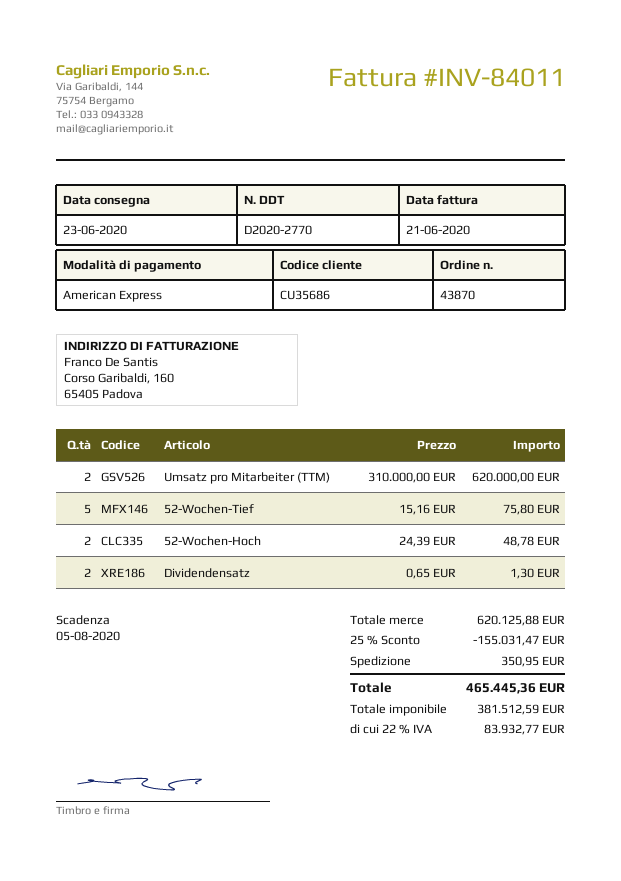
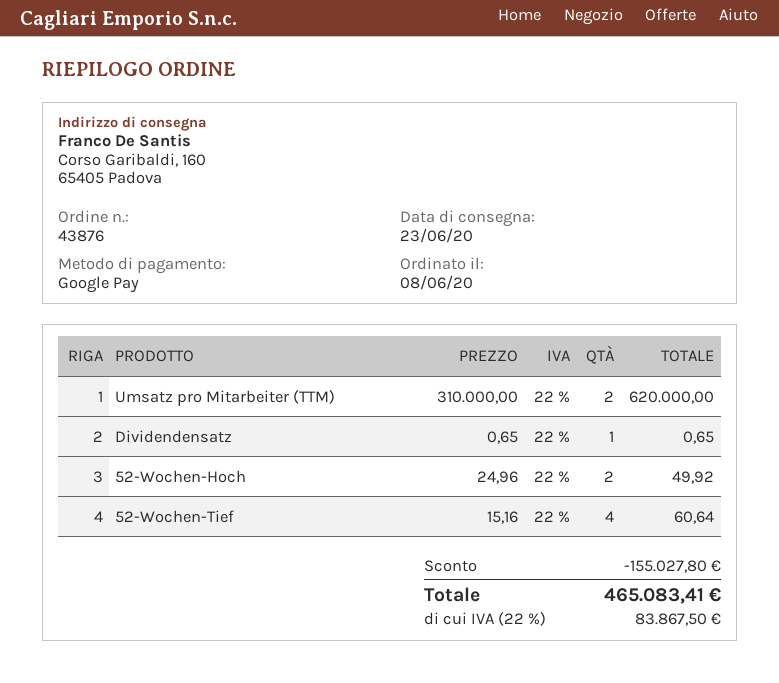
order number: 43870 -> 43876
payment method: American Express -> Google Pay
52-Wochen-Tief: 5 x 15.16 = 75.80 -> 4 x 15.16 = 60.64
52-Wochen-Hoch: 2 x 24.39 = 48.78 -> 2 x 24.96 = 49.92
Dividendensatz: 2 x 0.65 = 1.30 -> 1 x 0.65 = 0.65
discount: 155031.47 -> 155027.80
shipping: 350.95 -> none
tax: 22% = 83932.77 -> 22% = 83867.50
total: 465445.36 -> 465083.41

